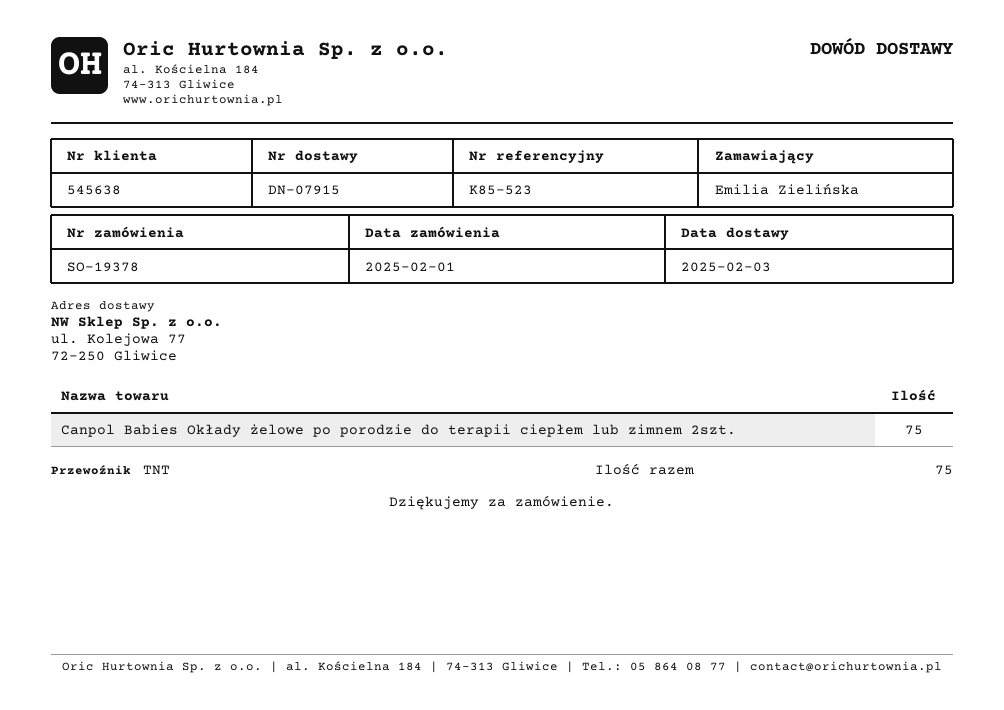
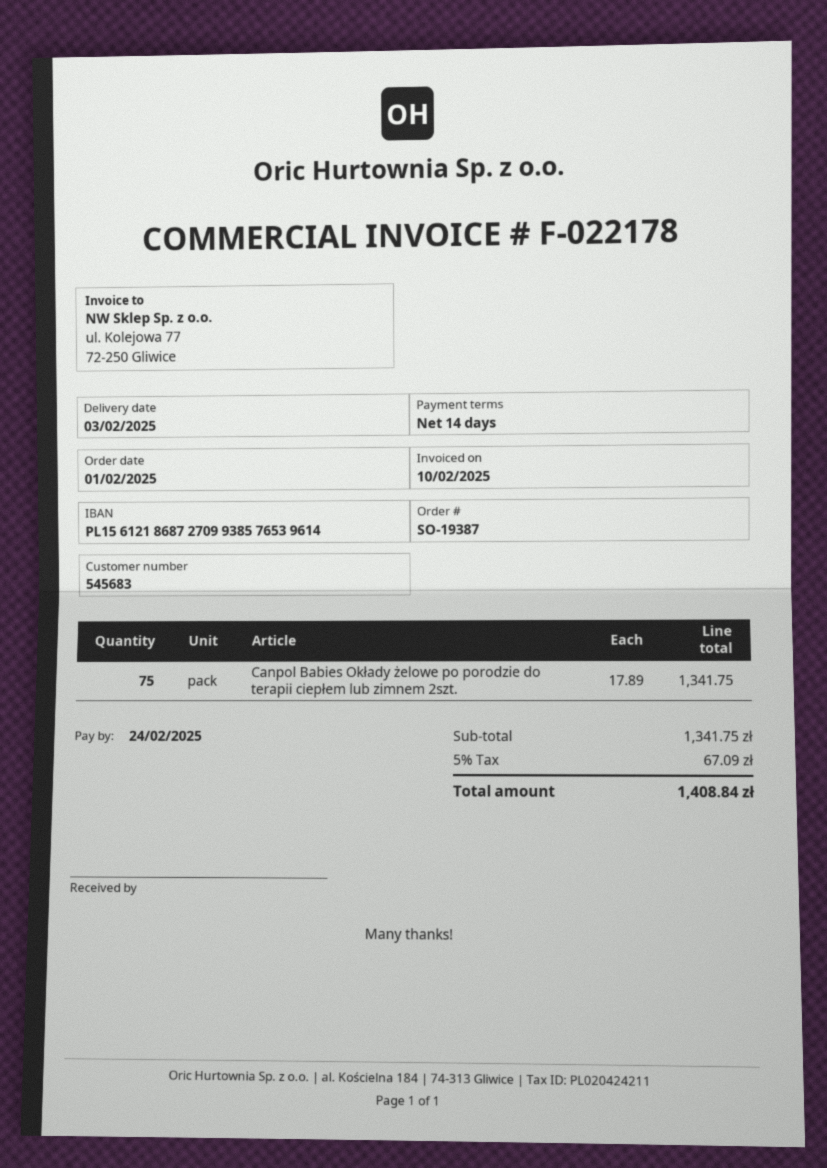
order number: SO-19378 -> SO-19387
customer number: 545638 -> 545683

